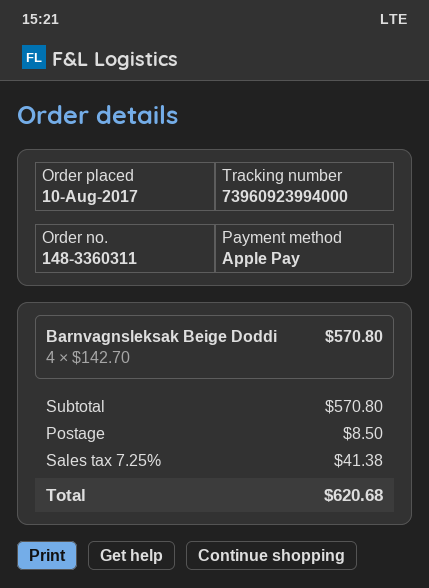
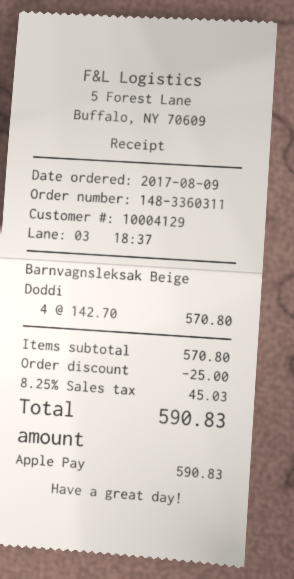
order date: 2017-08-10 -> 2017-08-09
discount: none -> 25.00
shipping: 8.50 -> none
tax: 7.25% = 41.38 -> 8.25% = 45.03
total: 620.68 -> 590.83

